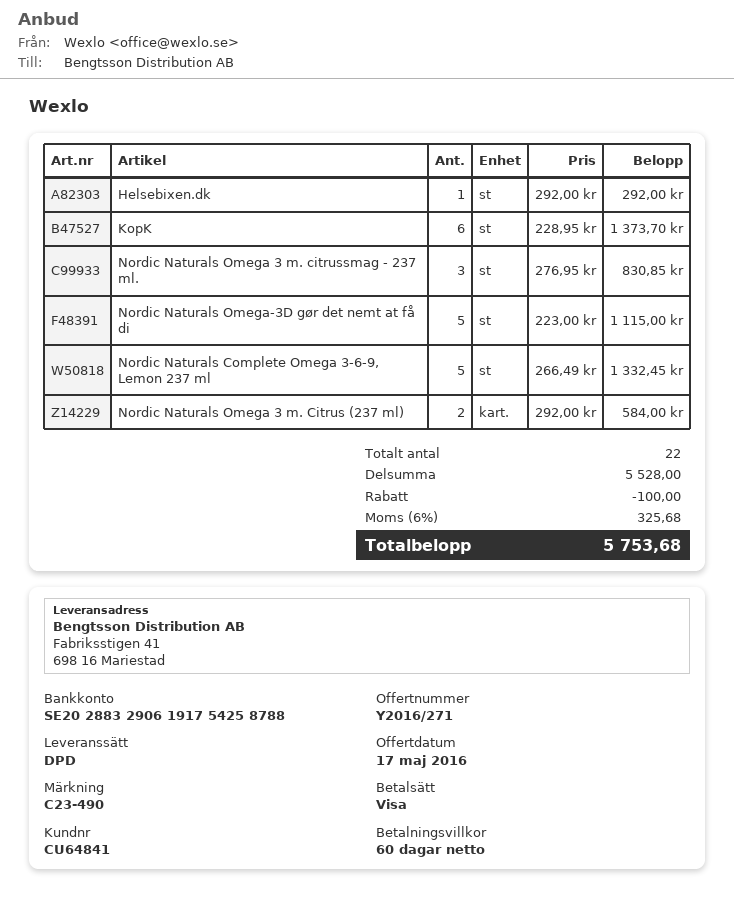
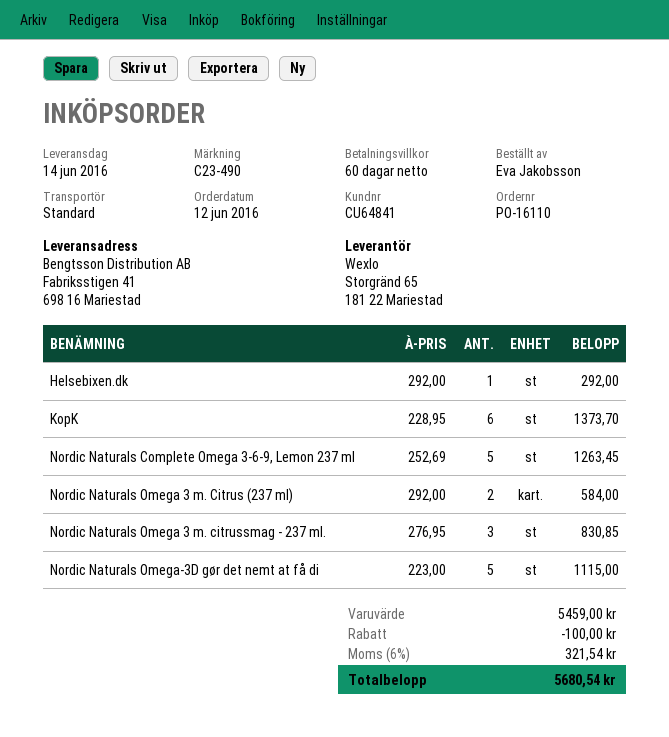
shipping method: DPD -> standard
Nordic Naturals Complete Omega 3-6-9, Lemon 237 ml: 5 x 266.49 = 1332.45 -> 5 x 252.69 = 1263.45
subtotal: 5528.00 -> 5459.00
tax: 6% = 325.68 -> 6% = 321.54
total: 5753.68 -> 5680.54

